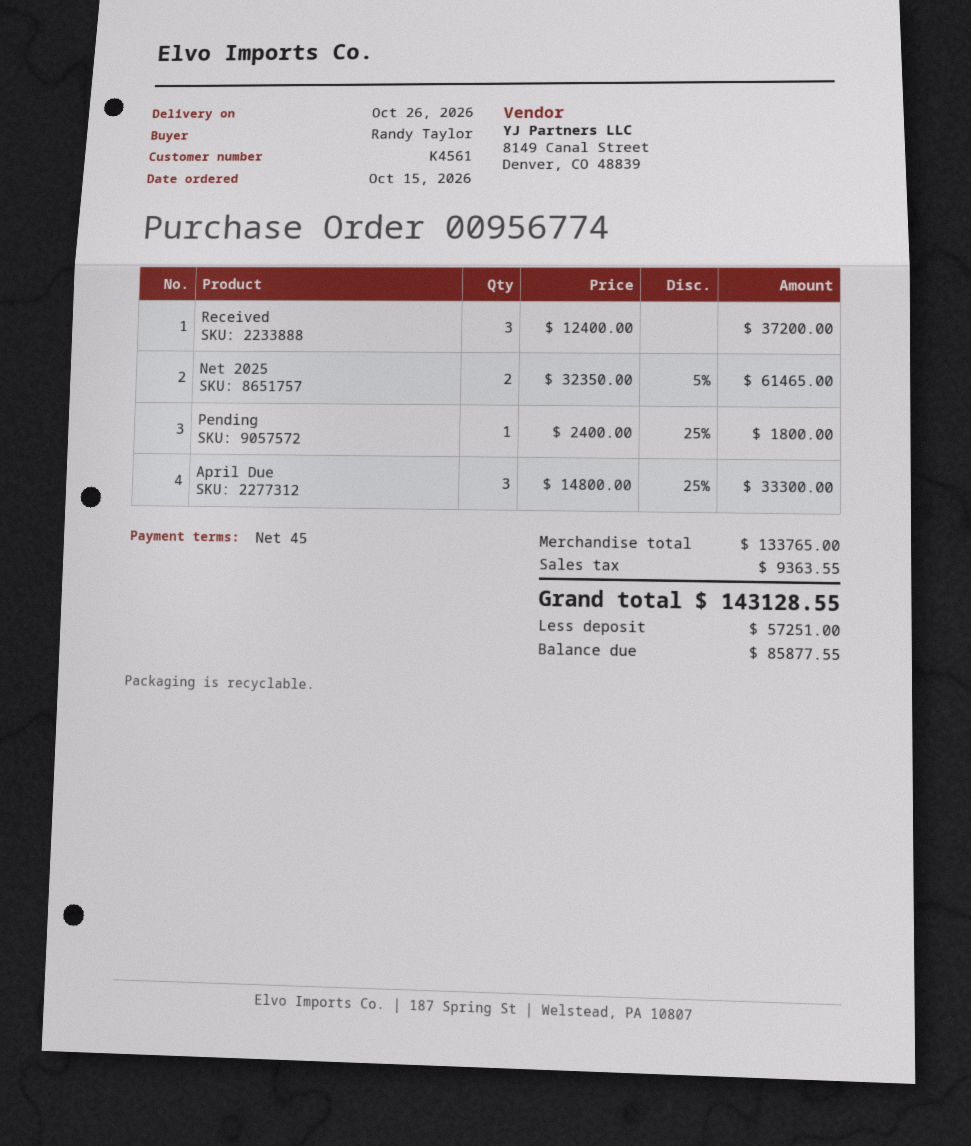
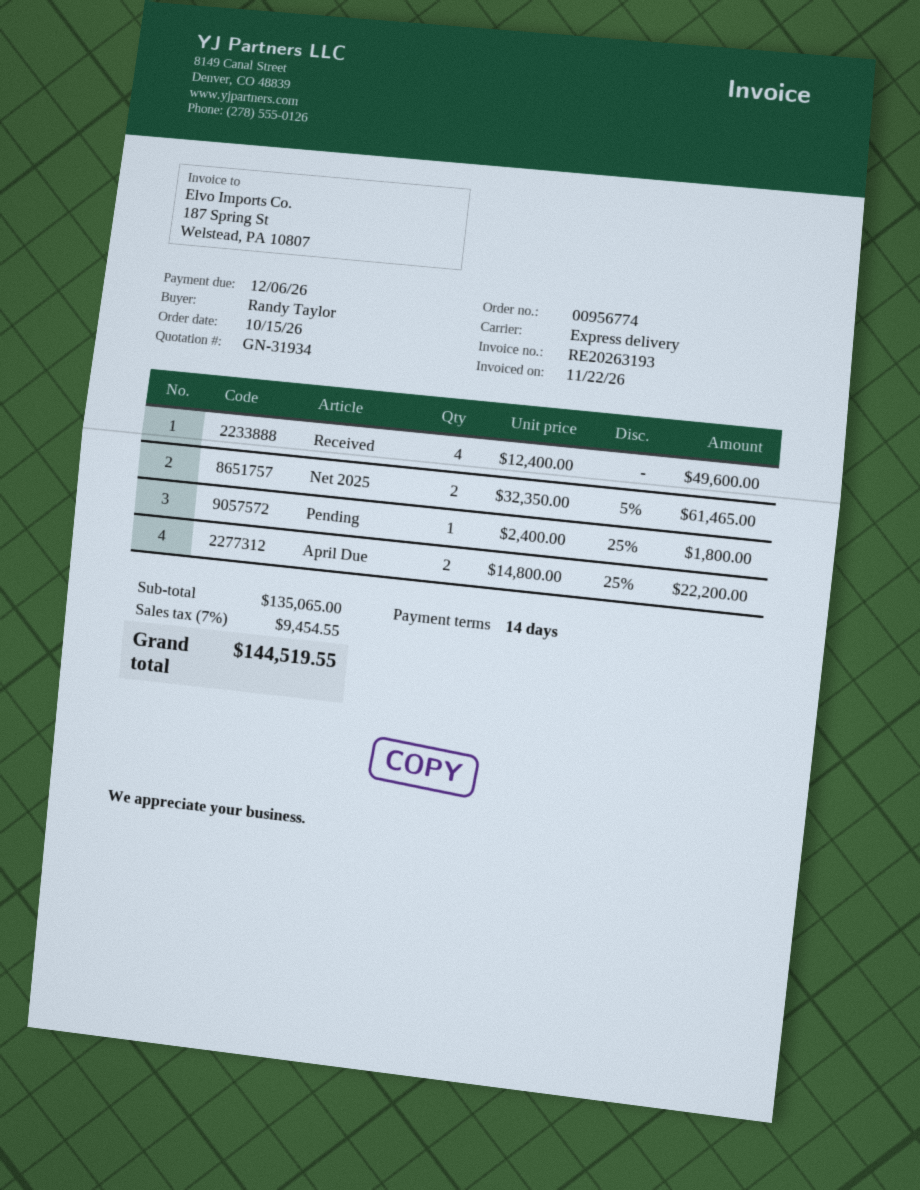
payment terms: 45 days -> 14 days
Received: 3 x 12400.00 = 37200.00 -> 4 x 12400.00 = 49600.00
April Due: 3 x 14800.00 - 25% = 33300.00 -> 2 x 14800.00 - 25% = 22200.00
subtotal: 133765.00 -> 135065.00
tax: 9363.55 -> 9454.55
total: 143128.55 -> 144519.55

